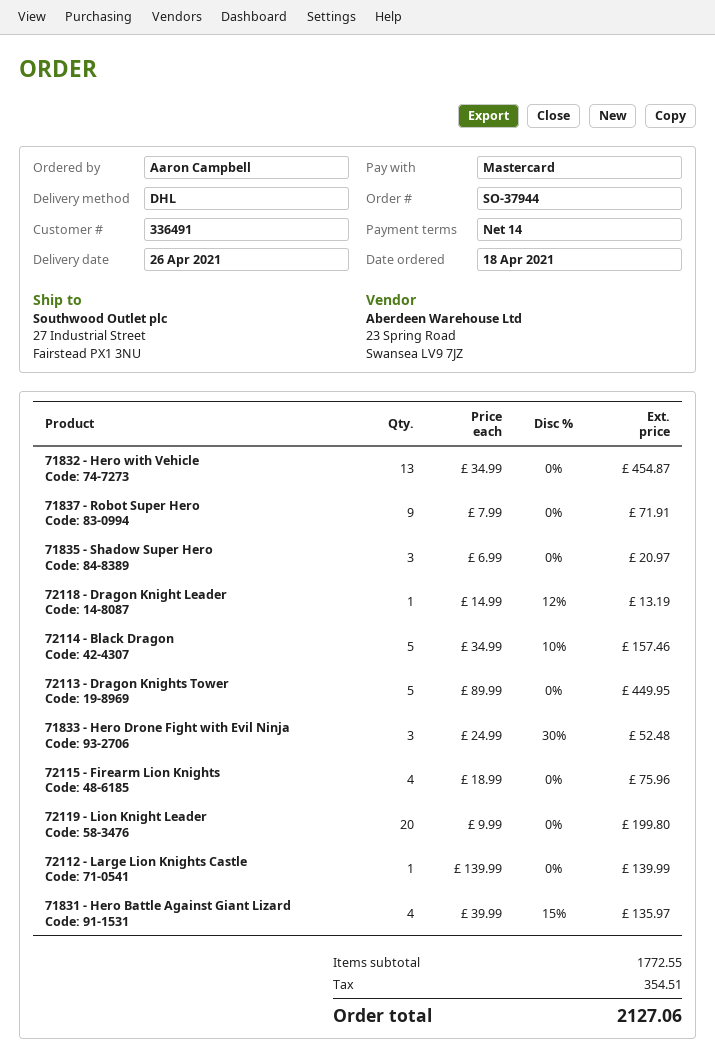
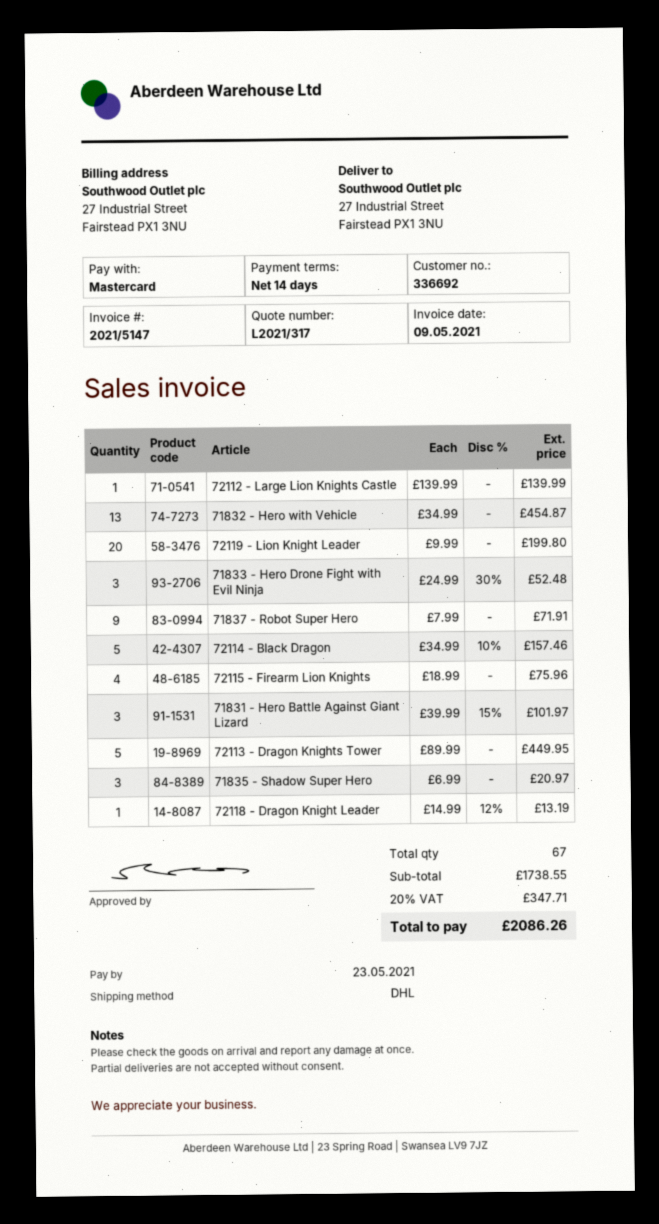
customer number: 336491 -> 336692
71831 - Hero Battle Against Giant Lizard: 4 x 39.99 - 15% = 135.97 -> 3 x 39.99 - 15% = 101.97
subtotal: 1772.55 -> 1738.55
tax: 354.51 -> 347.71
total: 2127.06 -> 2086.26

